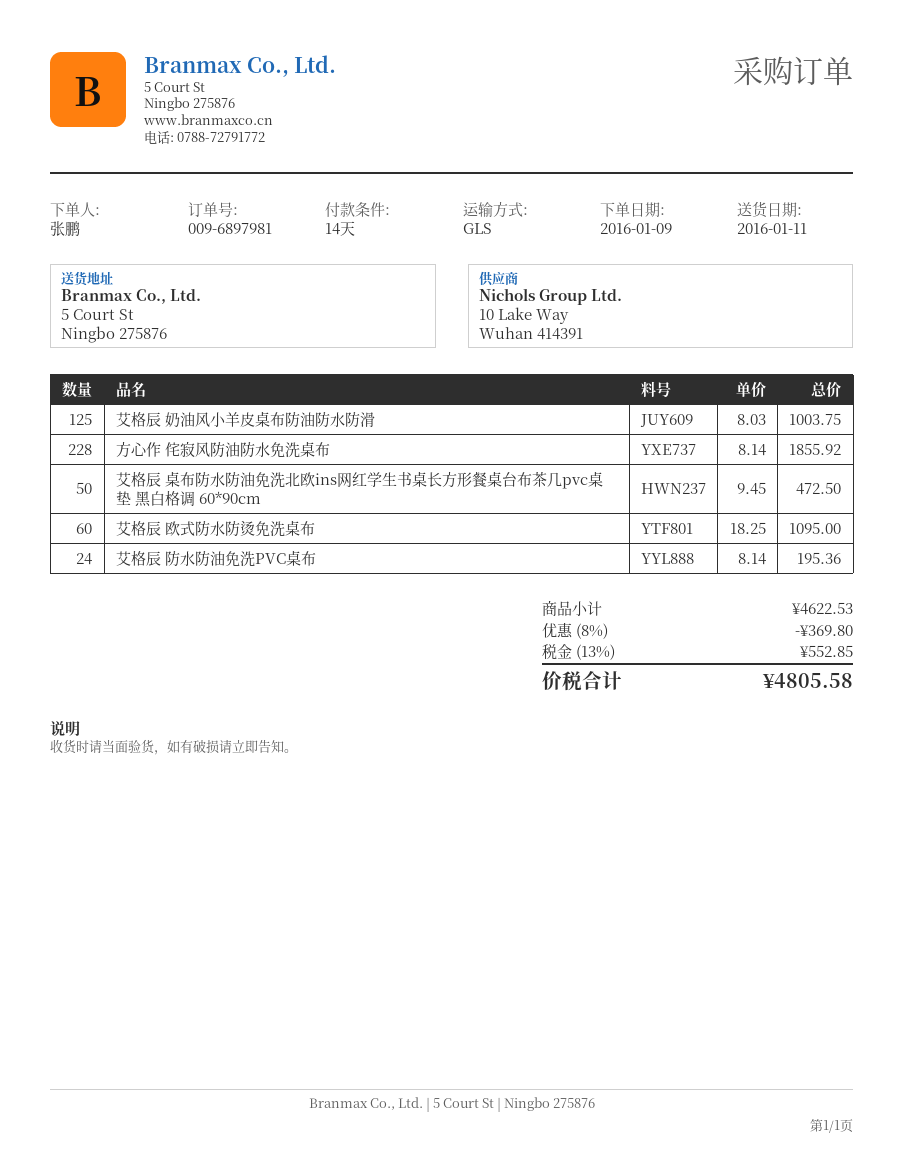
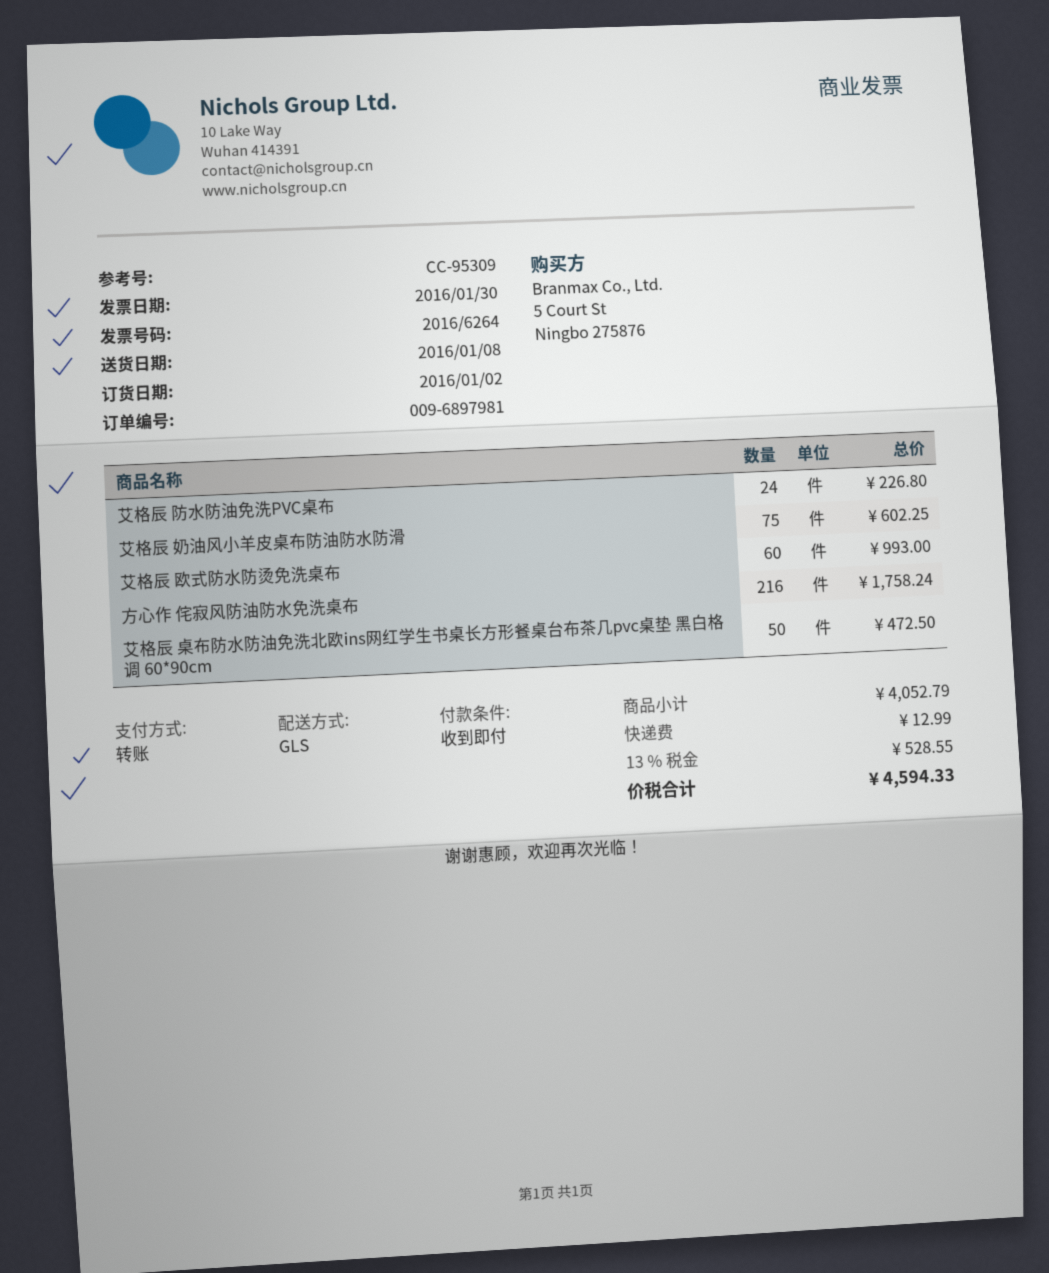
order date: 2016-01-09 -> 2016-01-02
delivery date: 2016-01-11 -> 2016-01-08
payment terms: 14 days -> on receipt
艾格辰 奶油风小羊皮桌布防油防水防滑: 125 for 1003.75 -> 75 for 602.25
方心作 侘寂风防油防水免洗桌布: 228 for 1855.92 -> 216 for 1758.24
艾格辰 欧式防水防烫免洗桌布: 60 for 1095.00 -> 60 for 993.00
艾格辰 防水防油免洗PVC桌布: 24 for 195.36 -> 24 for 226.80
subtotal: 4622.53 -> 4052.79
discount: 8% = 369.80 -> none
shipping: none -> 12.99
tax: 13% = 552.85 -> 13% = 528.55
total: 4805.58 -> 4594.33

